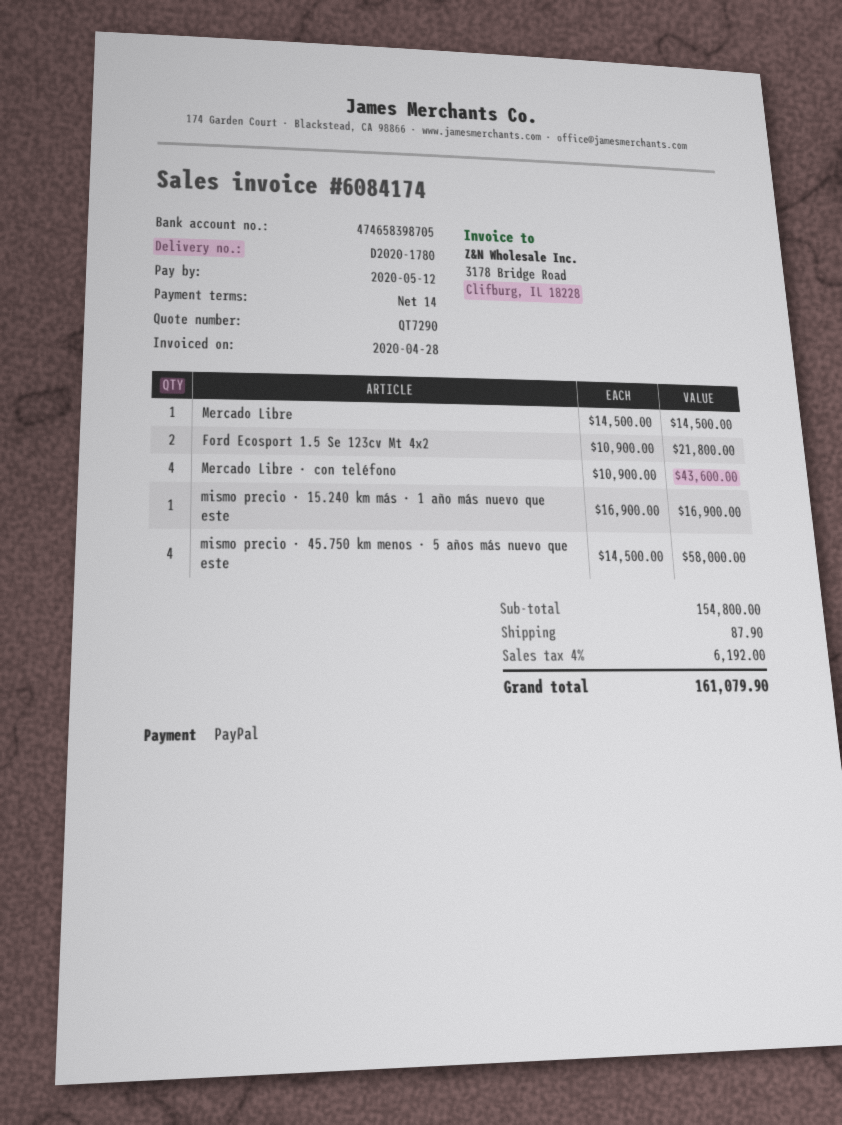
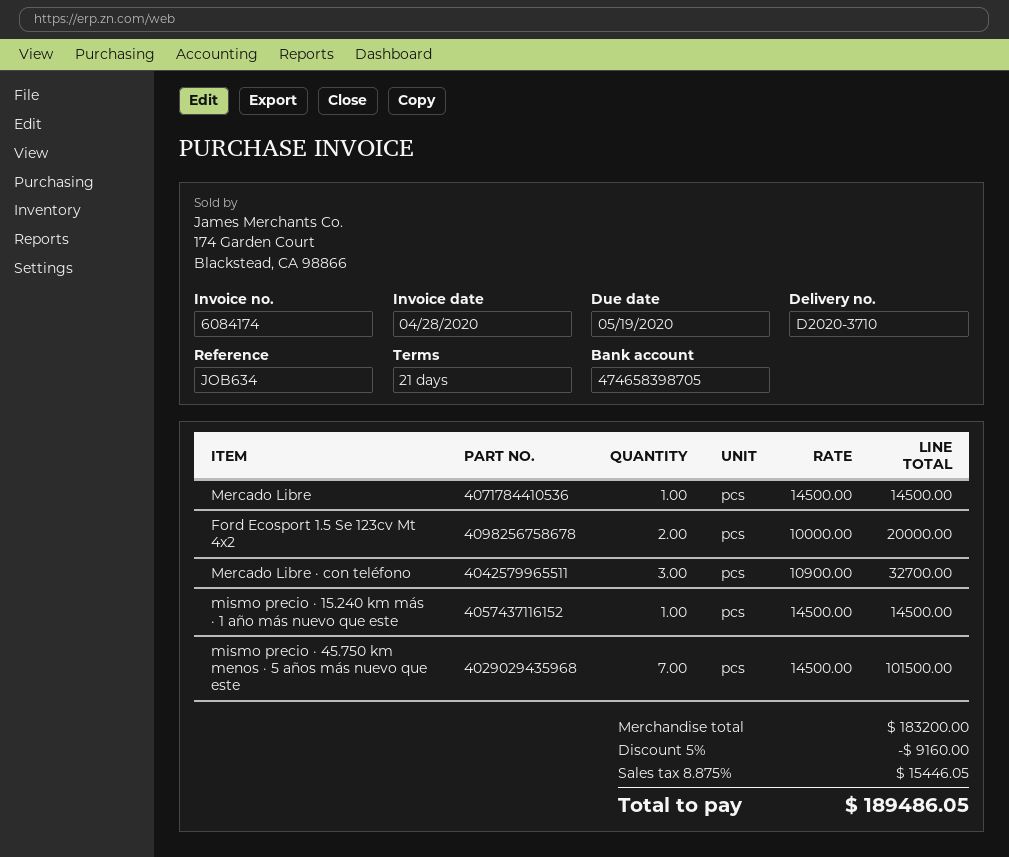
delivery note number: D2020-1780 -> D2020-3710
payment terms: 14 days -> 21 days
due date: 2020-05-12 -> 2020-05-19
Ford Ecosport 1.5 Se 123cv Mt 4x2: 2 x 10900.00 = 21800.00 -> 2 x 10000.00 = 20000.00
Mercado Libre · con teléfono: 4 x 10900.00 = 43600.00 -> 3 x 10900.00 = 32700.00
mismo precio · 15.240 km más · 1 año más nuevo que este: 1 x 16900.00 = 16900.00 -> 1 x 14500.00 = 14500.00
mismo precio · 45.750 km menos · 5 años más nuevo que este: 4 x 14500.00 = 58000.00 -> 7 x 14500.00 = 101500.00
subtotal: 154800.00 -> 183200.00
discount: none -> 5% = 9160.00
shipping: 87.90 -> none
tax: 4% = 6192.00 -> 8.875% = 15446.05
total: 161079.90 -> 189486.05

